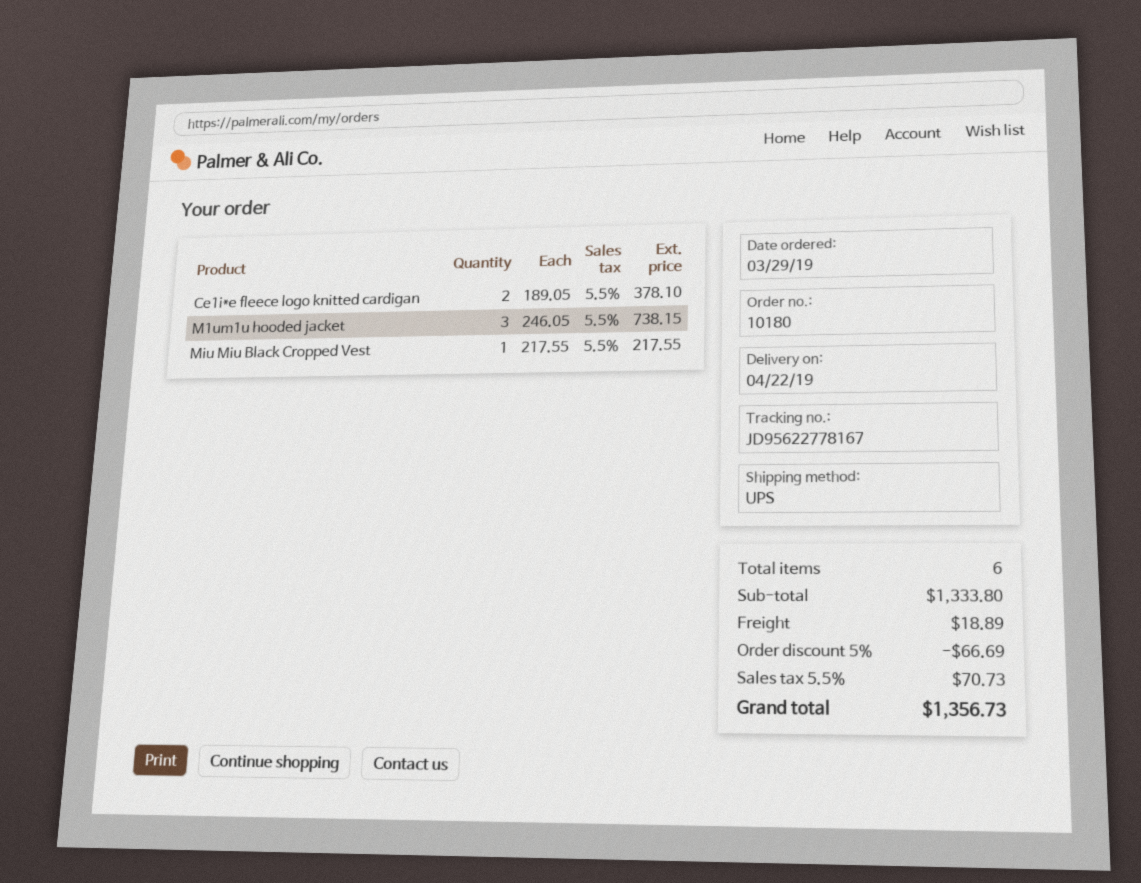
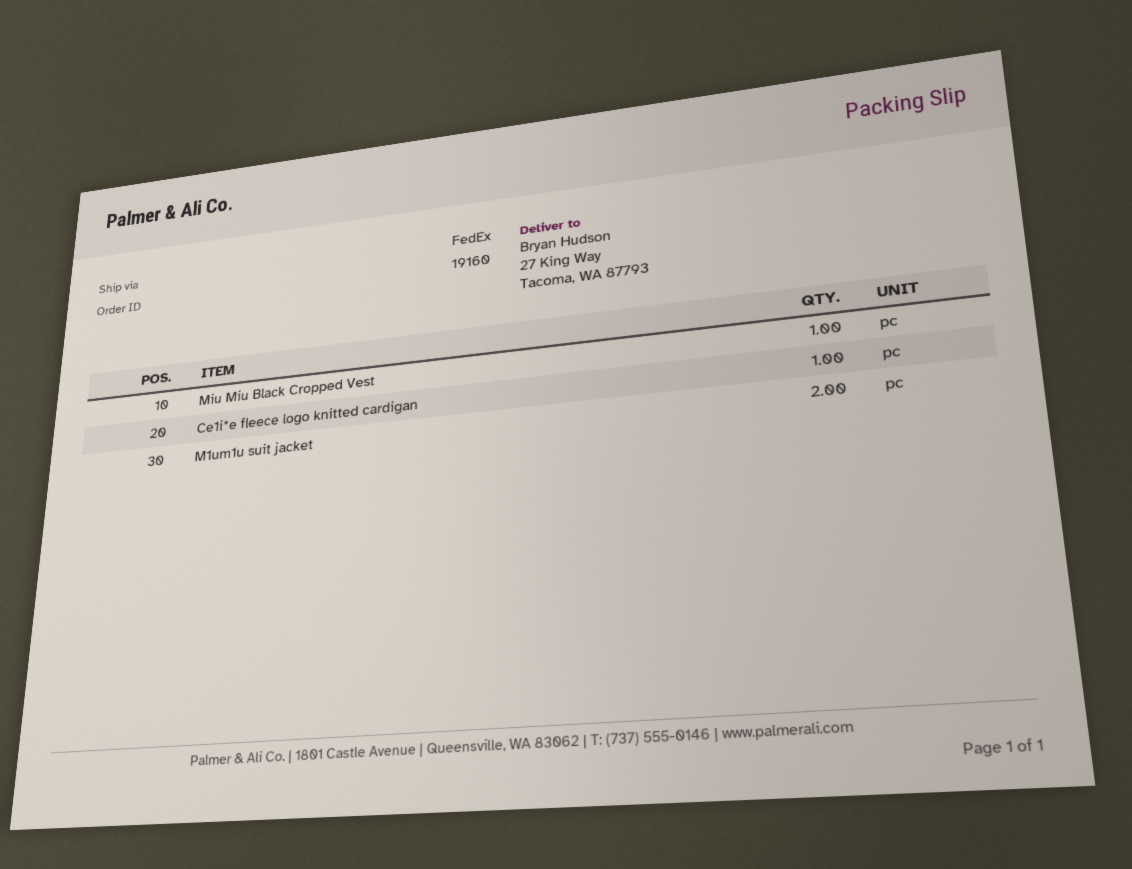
order number: 10180 -> 19160
shipping method: UPS -> FedEx
Ce1i*e fleece logo knitted cardigan: 2 -> 1
M1um1u hooded jacket: 3 -> none
M1um1u suit jacket: none -> 2

